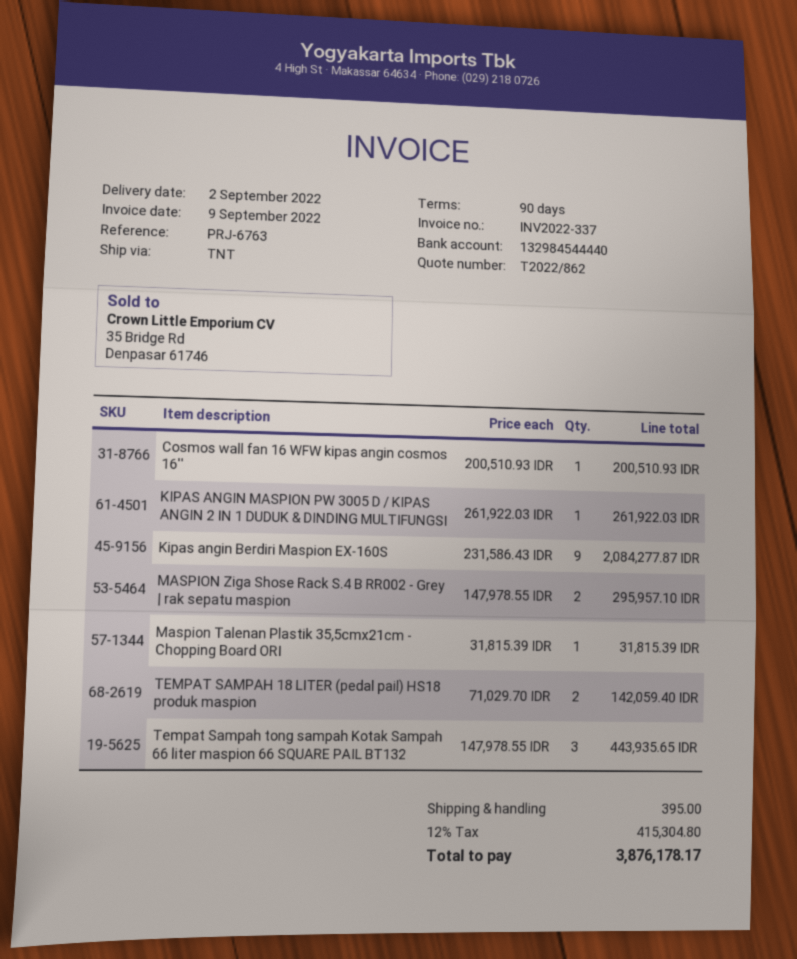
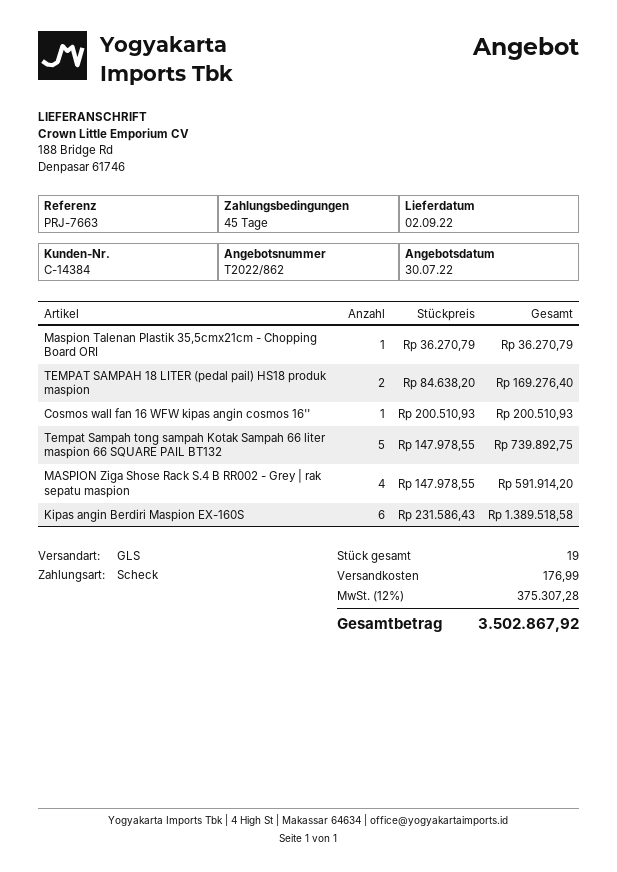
payment terms: 90 days -> 45 days
reference: PRJ-6763 -> PRJ-7663
shipping method: TNT -> GLS
KIPAS ANGIN MASPION PW 3005 D / KIPAS ANGIN 2 IN 1 DUDUK & DINDING MULTIFUNGSI: 1 x 261922.03 = 261922.03 -> none
Kipas angin Berdiri Maspion EX-160S: 9 x 231586.43 = 2084277.87 -> 6 x 231586.43 = 1389518.58
MASPION Ziga Shose Rack S.4 B RR002 - Grey | rak sepatu maspion: 2 x 147978.55 = 295957.10 -> 4 x 147978.55 = 591914.20
Maspion Talenan Plastik 35,5cmx21cm - Chopping Board ORI: 1 x 31815.39 = 31815.39 -> 1 x 36270.79 = 36270.79
TEMPAT SAMPAH 18 LITER (pedal pail) HS18 produk maspion: 2 x 71029.70 = 142059.40 -> 2 x 84638.20 = 169276.40
Tempat Sampah tong sampah Kotak Sampah 66 liter maspion 66 SQUARE PAIL BT132: 3 x 147978.55 = 443935.65 -> 5 x 147978.55 = 739892.75
shipping: 395.00 -> 176.99
tax: 12% = 415304.80 -> 12% = 375307.28
total: 3876178.17 -> 3502867.92

